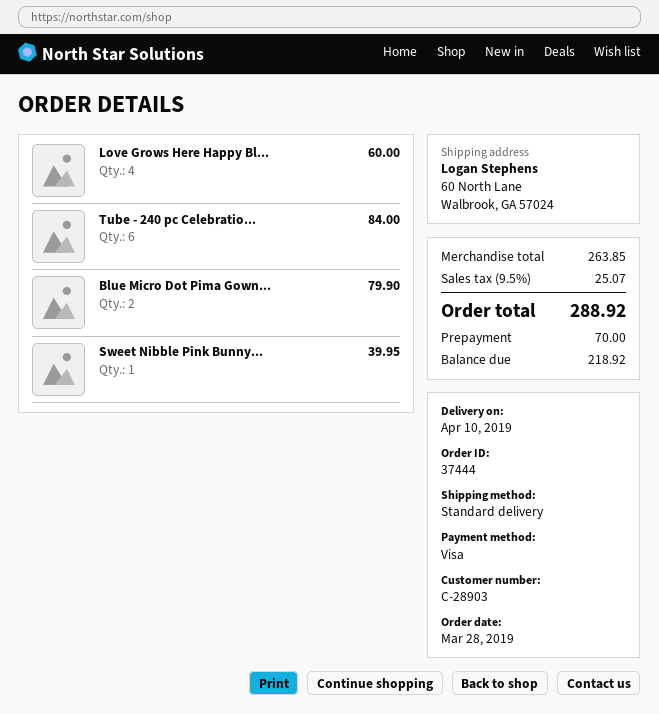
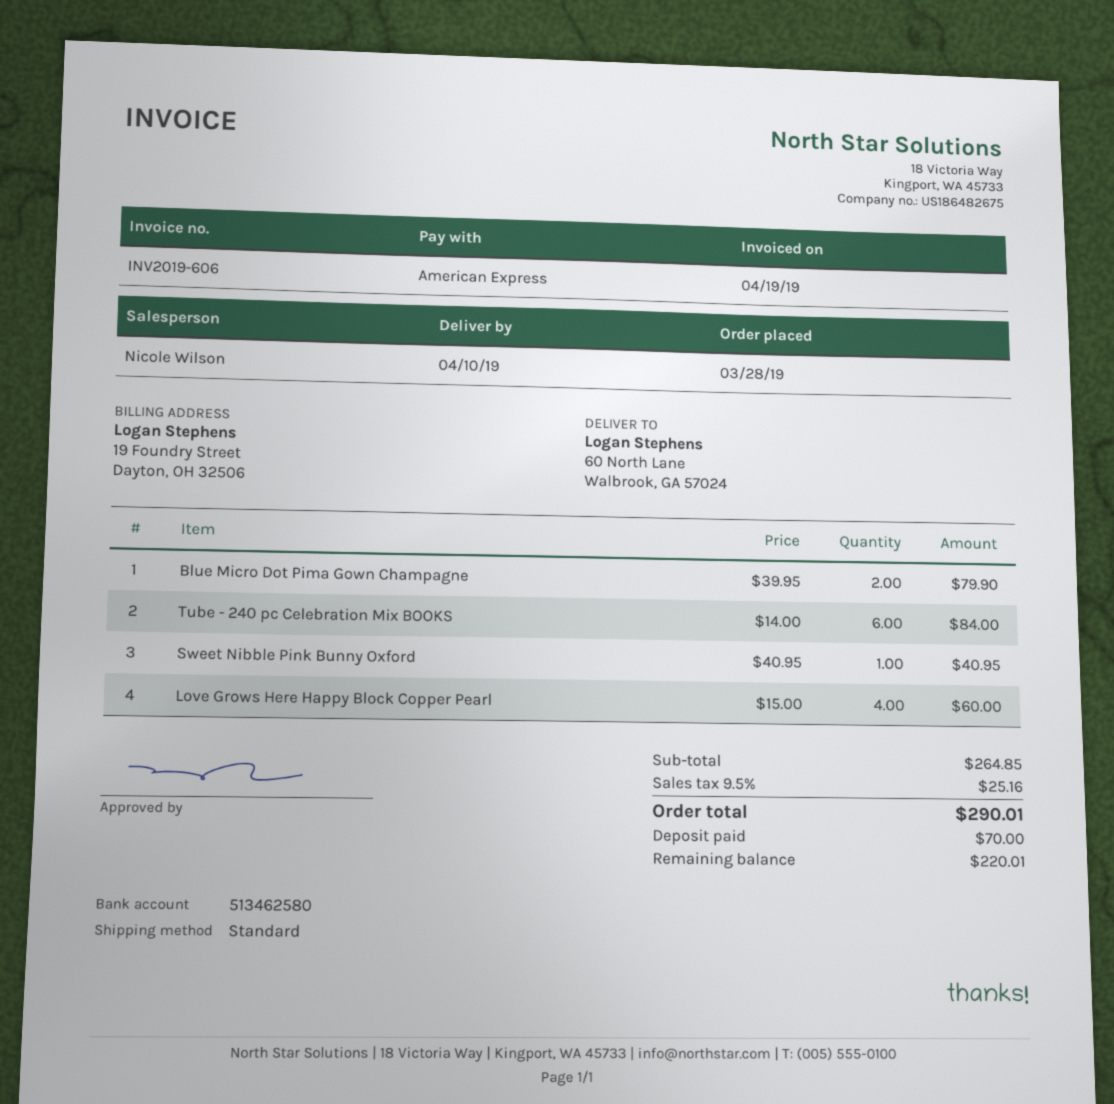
payment method: Visa -> American Express
Sweet Nibble Pink Bunny...: 1 for 39.95 -> 1 for 40.95
subtotal: 263.85 -> 264.85
tax: 9.5% = 25.07 -> 9.5% = 25.16
total: 288.92 -> 290.01
balance: 218.92 -> 220.01

